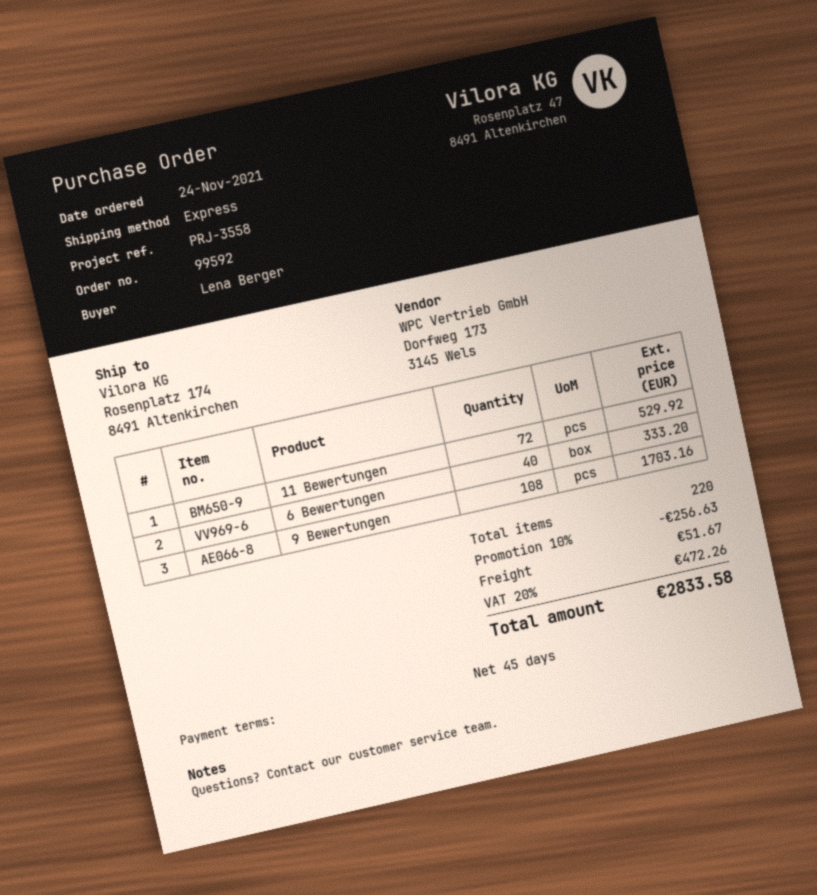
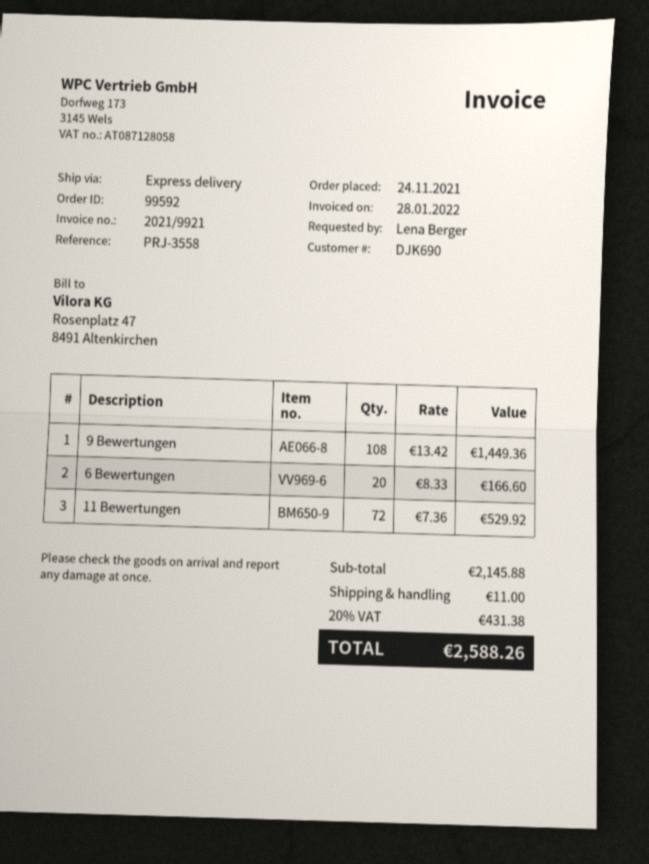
6 Bewertungen: 40 for 333.20 -> 20 for 166.60
9 Bewertungen: 108 for 1703.16 -> 108 for 1449.36
discount: 10% = 256.63 -> none
shipping: 51.67 -> 11.00
tax: 20% = 472.26 -> 20% = 431.38
total: 2833.58 -> 2588.26

